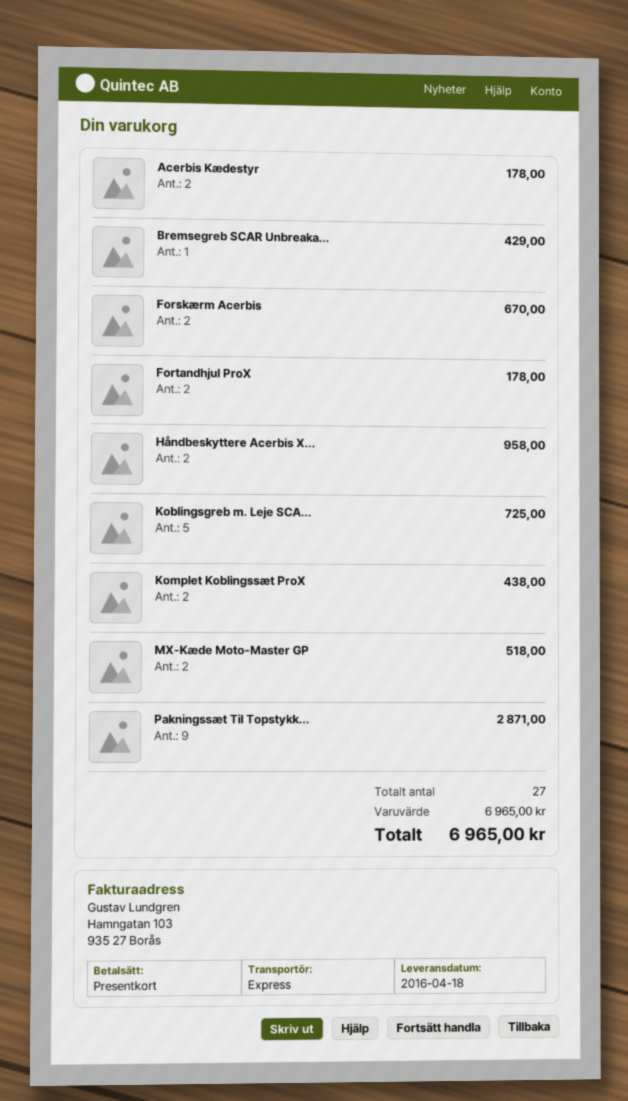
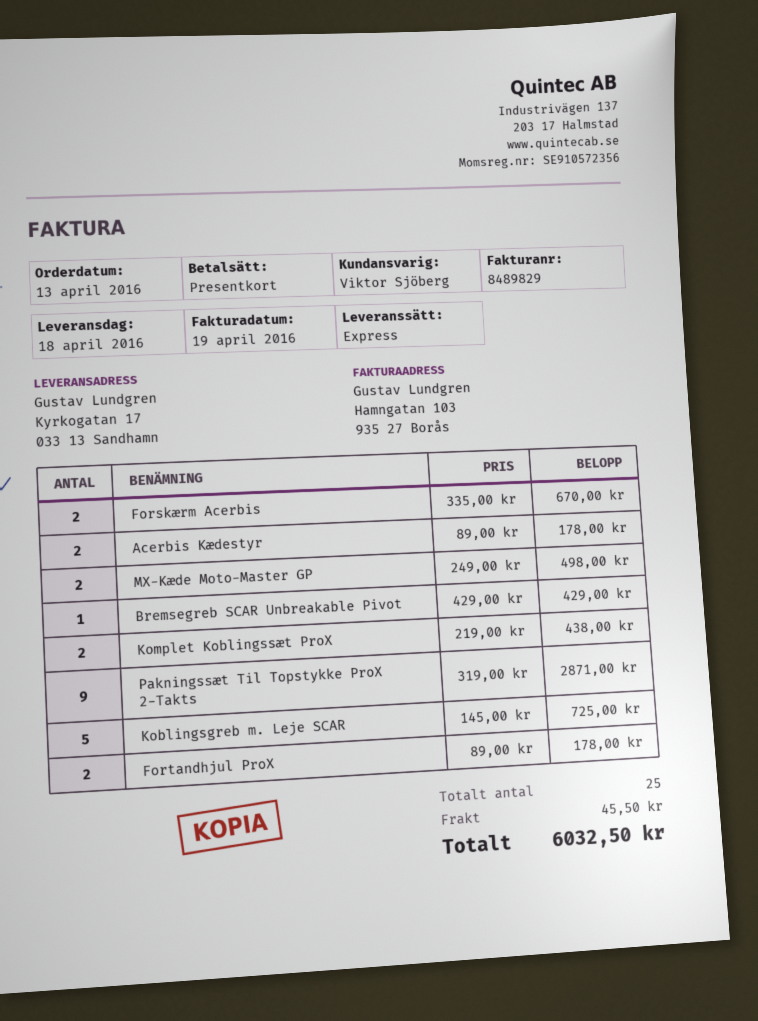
Håndbeskyttere Acerbis X...: 2 for 958.00 -> none
MX-Kæde Moto-Master GP: 2 for 518.00 -> 2 for 498.00
total quantity: 27 -> 25
shipping: none -> 45.50
total: 6965.00 -> 6032.50

